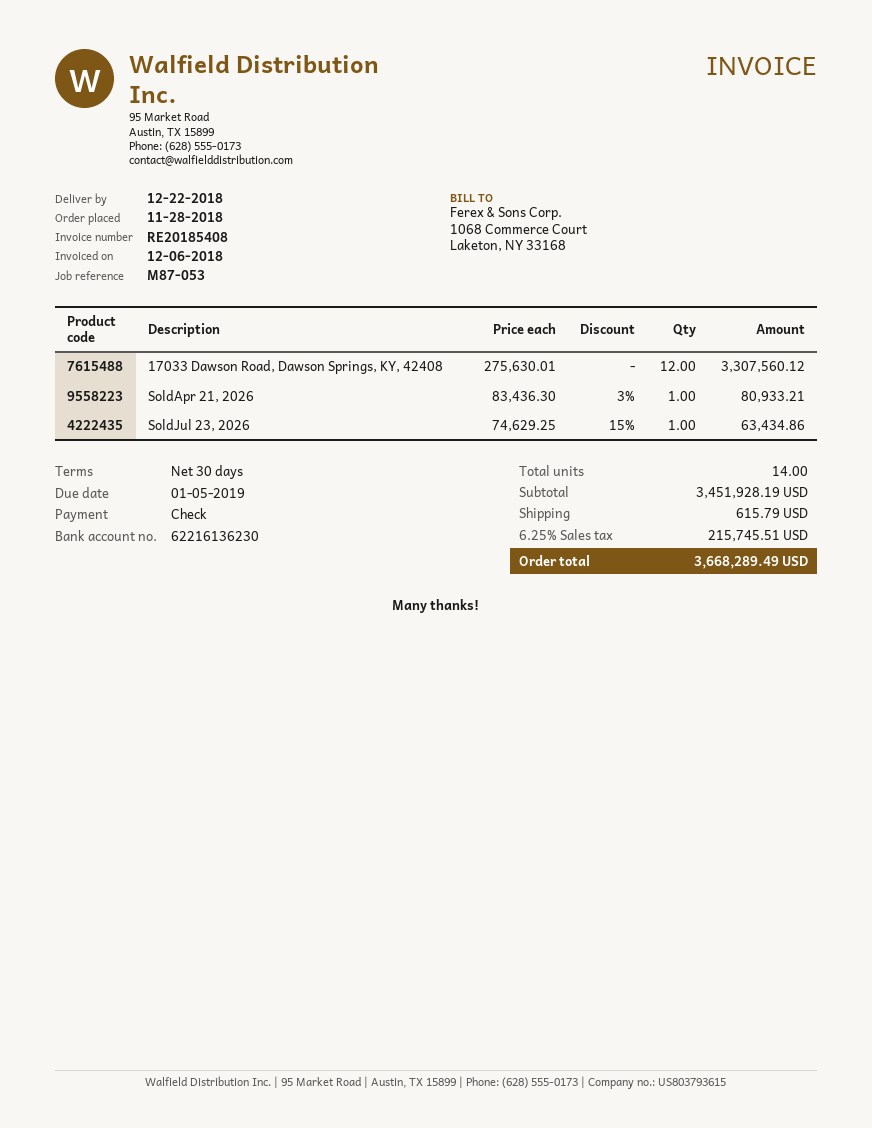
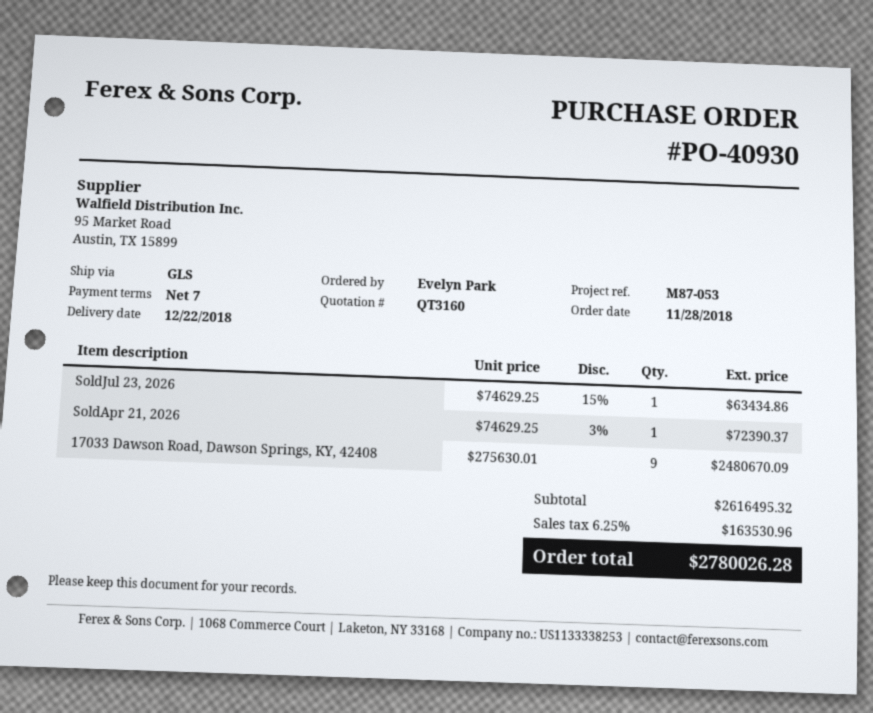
payment terms: 30 days -> 7 days
17033 Dawson Road, Dawson Springs, KY, 42408: 12 x 275630.01 = 3307560.12 -> 9 x 275630.01 = 2480670.09
SoldApr 21, 2026: 1 x 83436.30 - 3% = 80933.21 -> 1 x 74629.25 - 3% = 72390.37
subtotal: 3451928.19 -> 2616495.32
shipping: 615.79 -> none
tax: 6.25% = 215745.51 -> 6.25% = 163530.96
total: 3668289.49 -> 2780026.28

